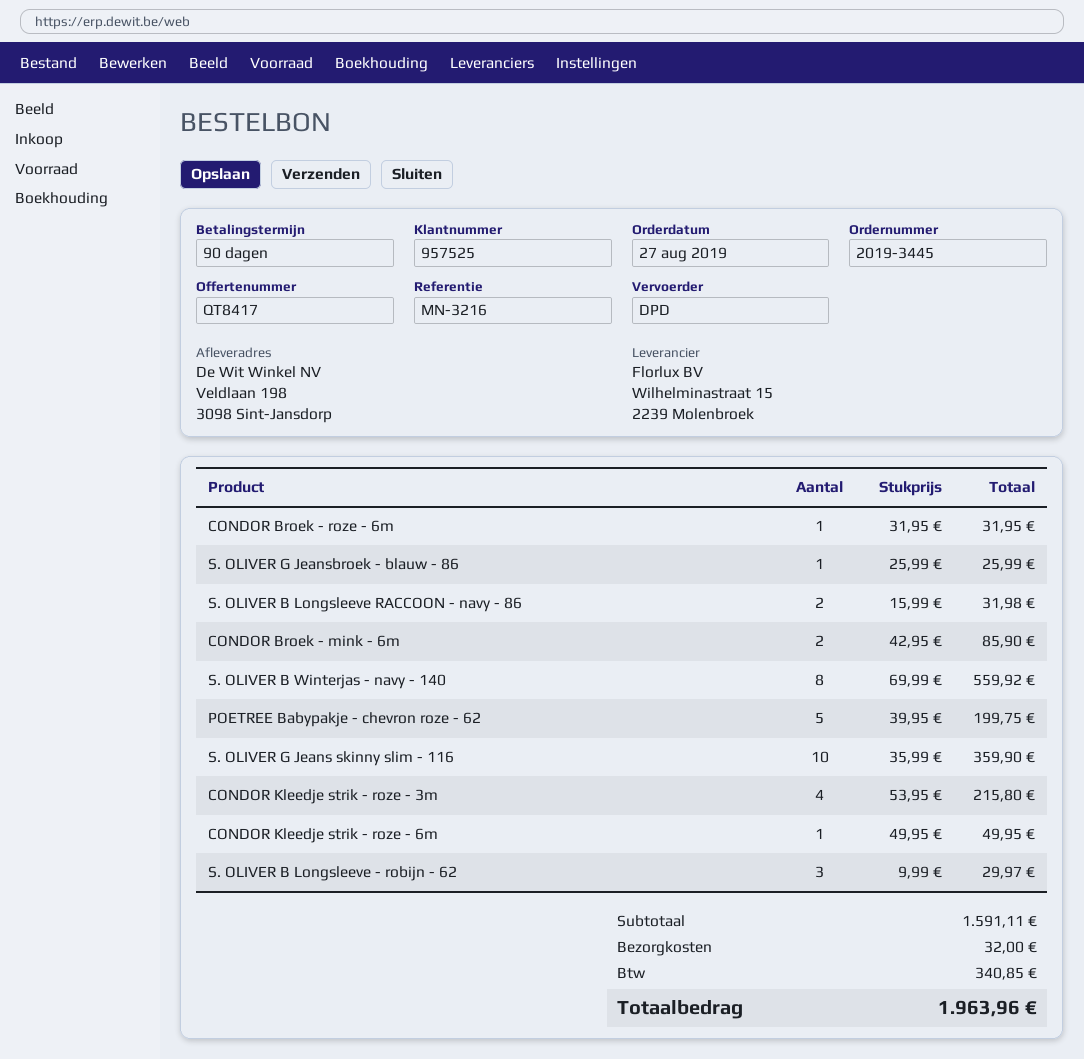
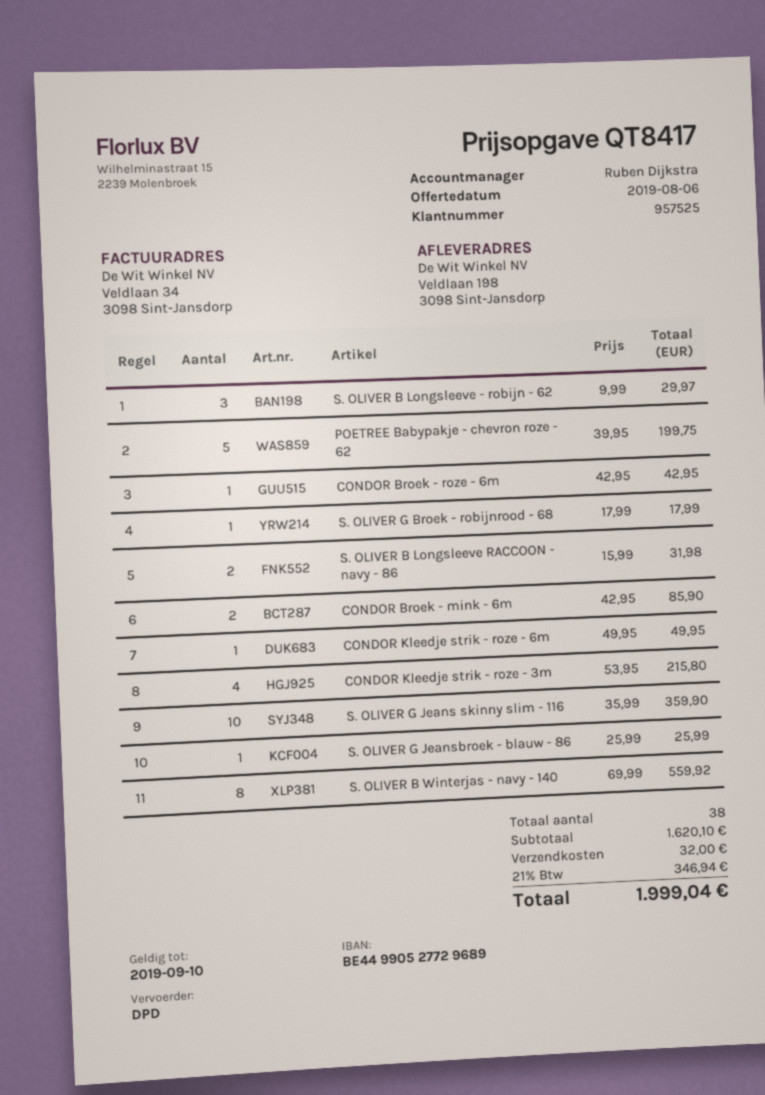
CONDOR Broek - roze - 6m: 1 x 31.95 = 31.95 -> 1 x 42.95 = 42.95
S. OLIVER G Broek - robijnrood - 68: none -> 1 x 17.99 = 17.99
subtotal: 1591.11 -> 1620.10
tax: 340.85 -> 346.94
total: 1963.96 -> 1999.04

